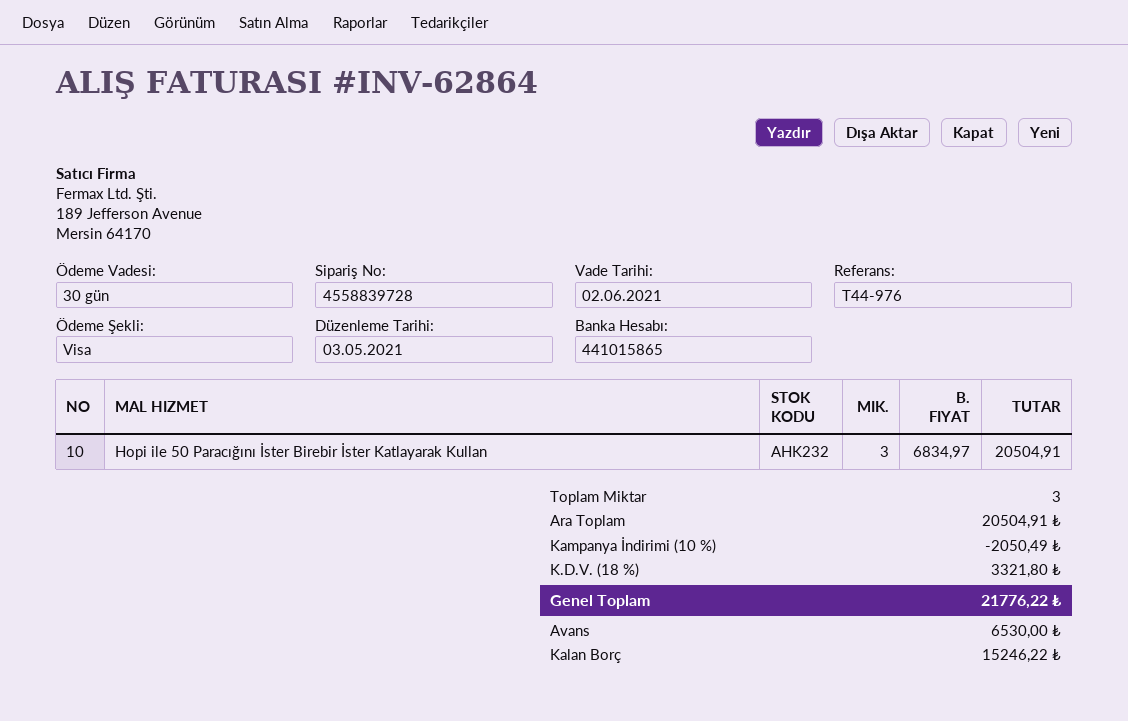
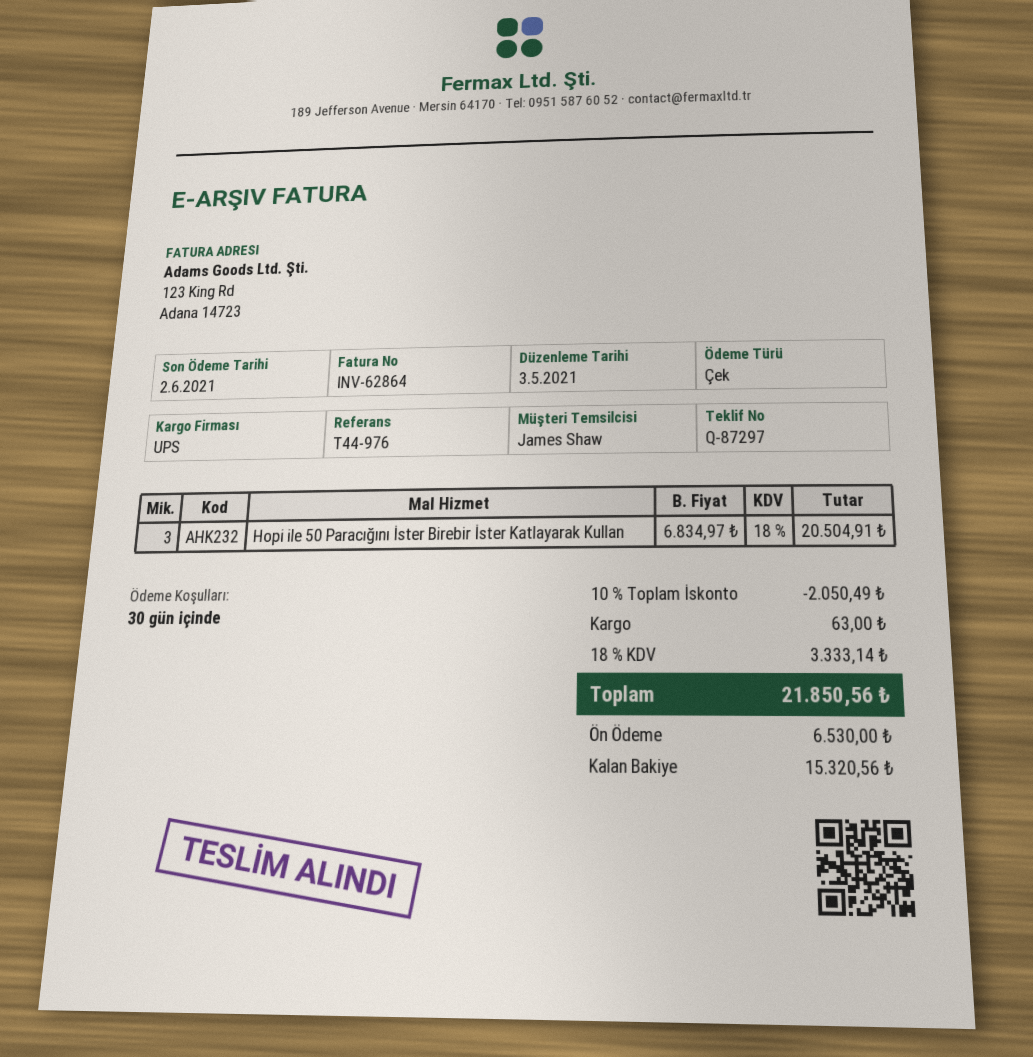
payment method: Visa -> cheque
shipping: none -> 63.00
tax: 18% = 3321.80 -> 18% = 3333.14
total: 21776.22 -> 21850.56
balance: 15246.22 -> 15320.56

